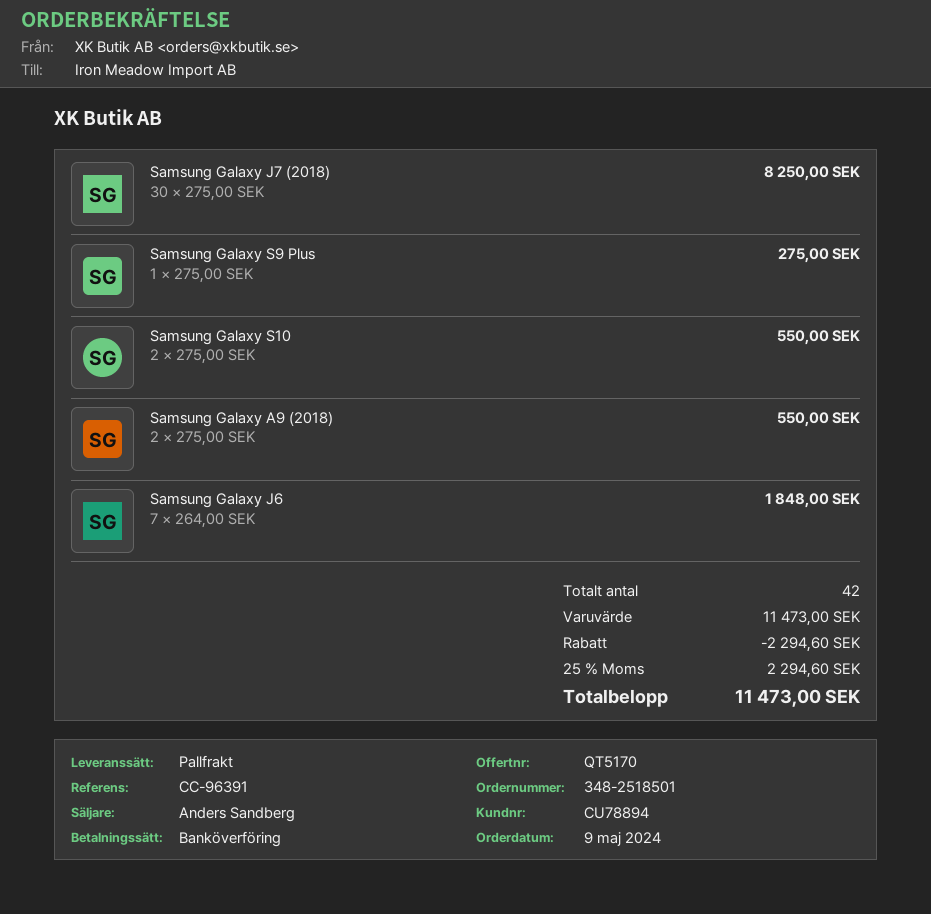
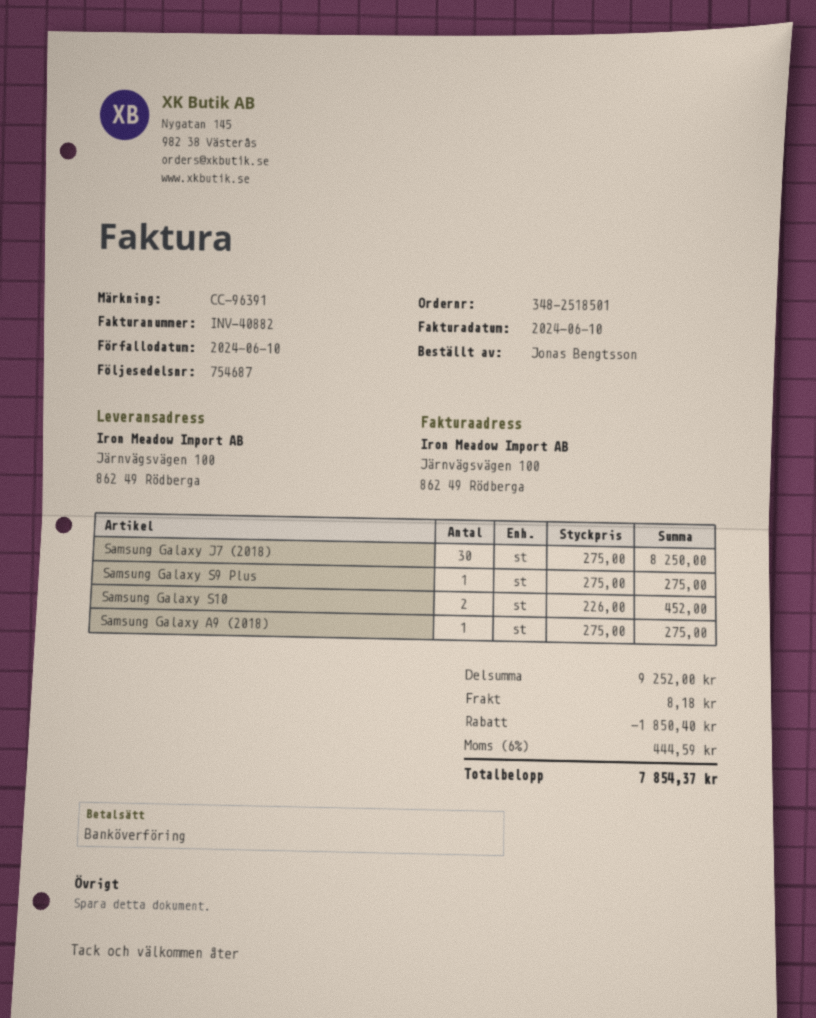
Samsung Galaxy S10: 2 x 275.00 = 550.00 -> 2 x 226.00 = 452.00
Samsung Galaxy A9 (2018): 2 x 275.00 = 550.00 -> 1 x 275.00 = 275.00
Samsung Galaxy J6: 7 x 264.00 = 1848.00 -> none
subtotal: 11473.00 -> 9252.00
discount: 2294.60 -> 1850.40
shipping: none -> 8.18
tax: 25% = 2294.60 -> 6% = 444.59
total: 11473.00 -> 7854.37

